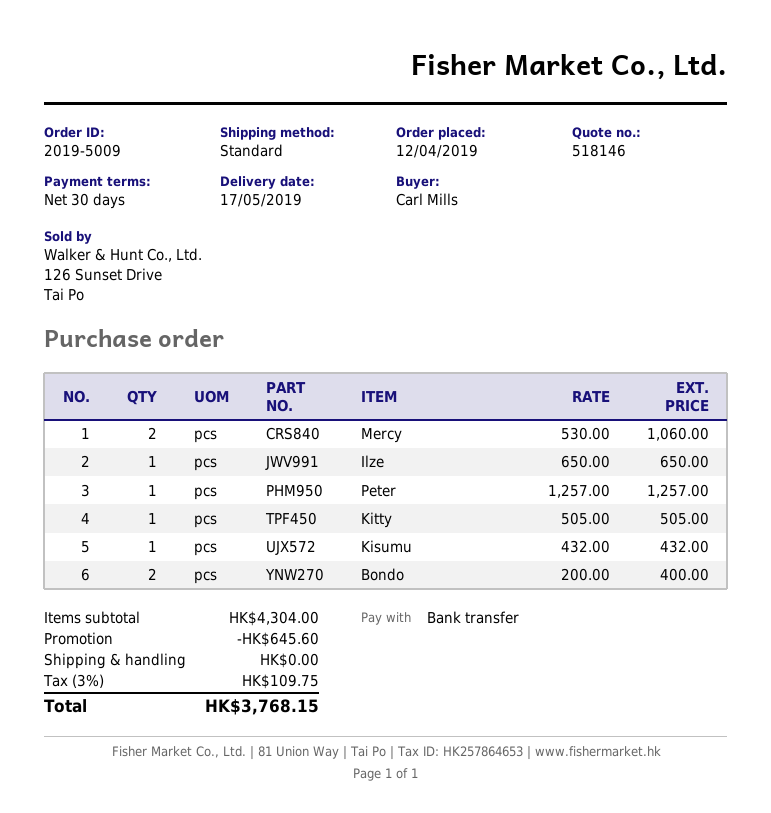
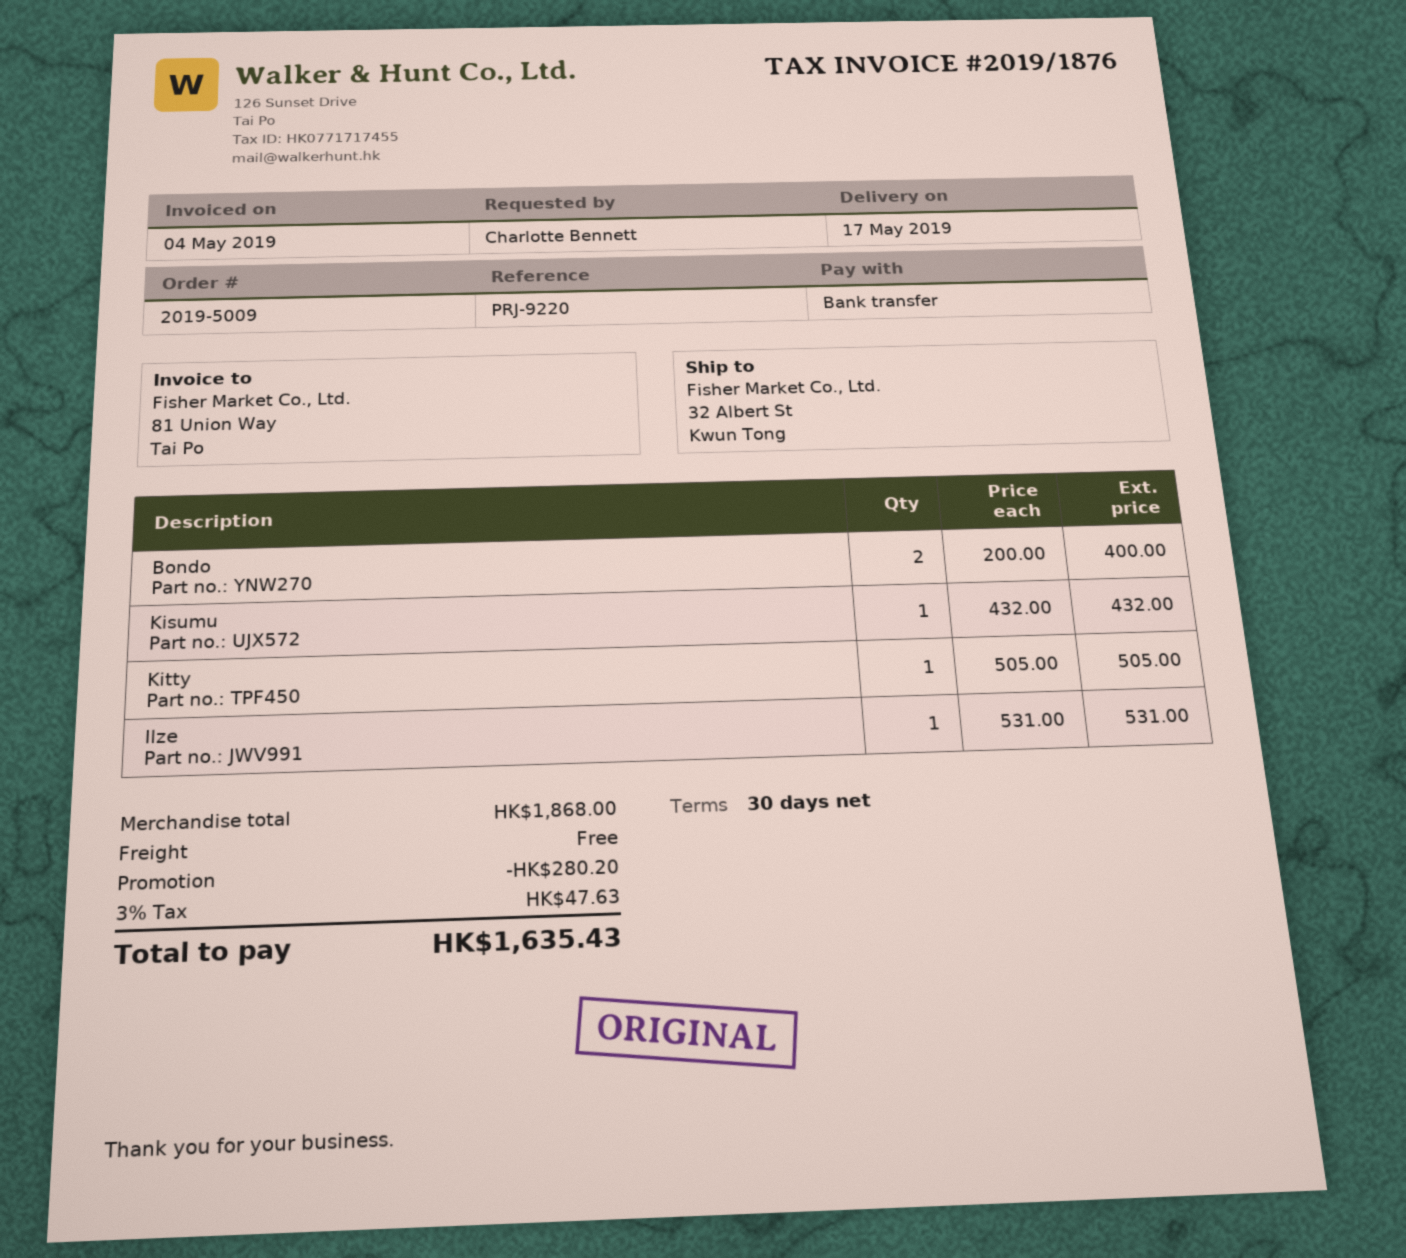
ordered by: Carl Mills -> Charlotte Bennett
Mercy: 2 x 530.00 = 1060.00 -> none
Ilze: 1 x 650.00 = 650.00 -> 1 x 531.00 = 531.00
Peter: 1 x 1257.00 = 1257.00 -> none
subtotal: 4304.00 -> 1868.00
discount: 645.60 -> 280.20
tax: 3% = 109.75 -> 3% = 47.63
total: 3768.15 -> 1635.43

